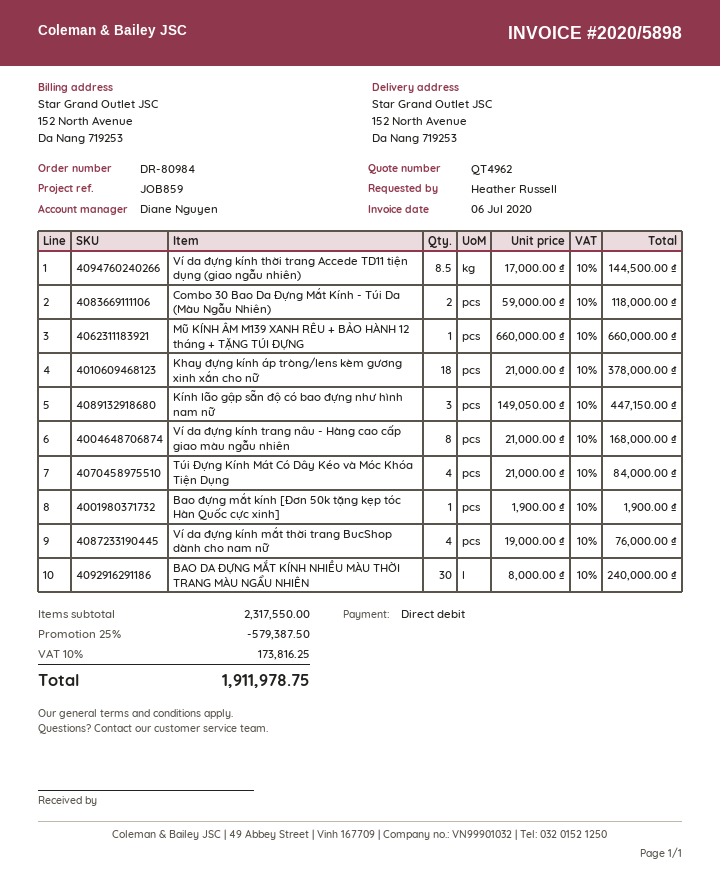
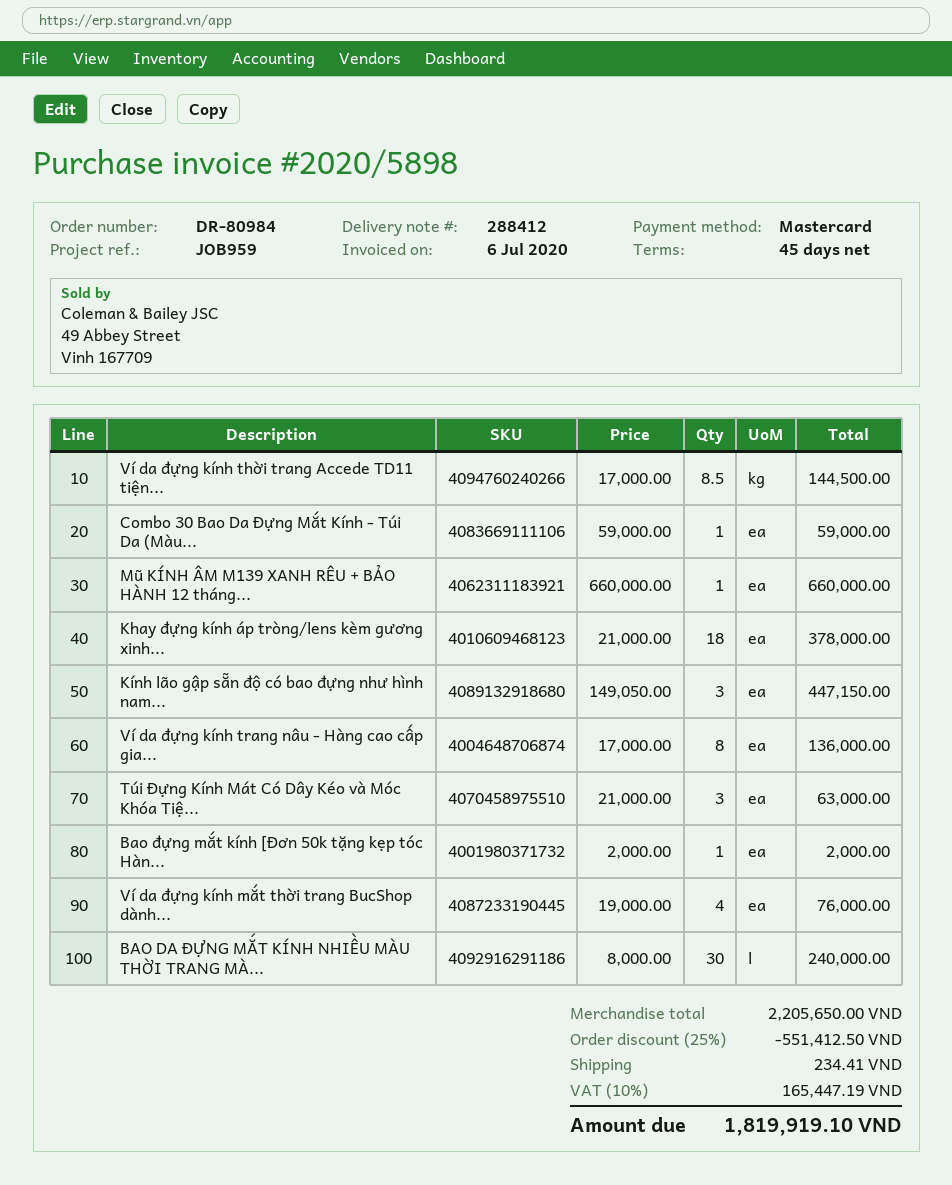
reference: JOB859 -> JOB959
payment method: direct debit -> Mastercard
Combo 30 Bao Da Đựng Mắt Kính - Túi Da (Màu Ngẫu Nhiên): 2 x 59000.00 = 118000.00 -> 1 x 59000.00 = 59000.00
Ví da đựng kính trang nâu - Hàng cao cấp giao màu ngẫu nhiên: 8 x 21000.00 = 168000.00 -> 8 x 17000.00 = 136000.00
Túi Đựng Kính Mát Có Dây Kéo và Móc Khóa Tiện Dụng: 4 x 21000.00 = 84000.00 -> 3 x 21000.00 = 63000.00
Bao đựng mắt kính [Đơn 50k tặng kẹp tóc Hàn Quốc cực xinh]: 1 x 1900.00 = 1900.00 -> 1 x 2000.00 = 2000.00
subtotal: 2317550.00 -> 2205650.00
discount: 25% = 579387.50 -> 25% = 551412.50
shipping: none -> 234.41
tax: 10% = 173816.25 -> 10% = 165447.19
total: 1911978.75 -> 1819919.10

